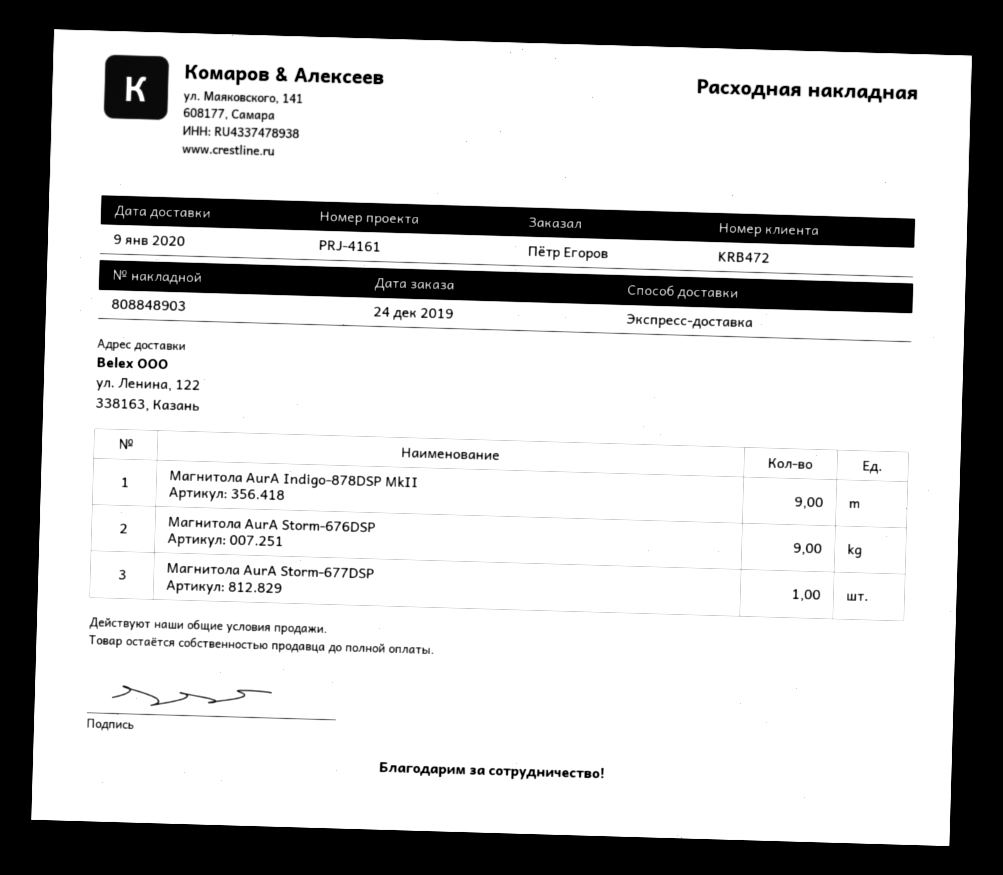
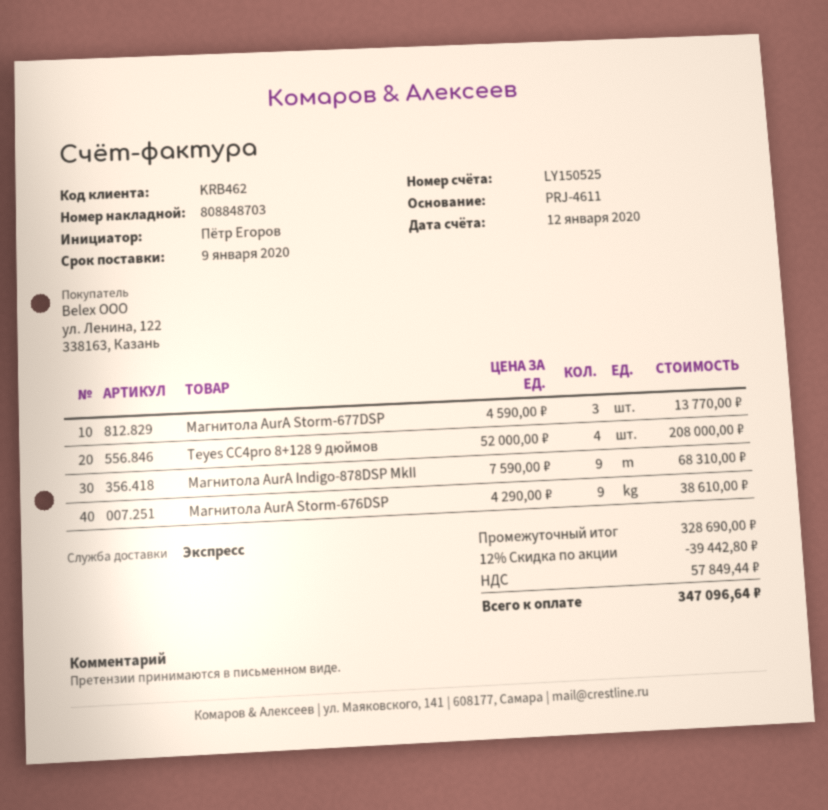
delivery note number: 808848903 -> 808848703
customer number: KRB472 -> KRB462
reference: PRJ-4161 -> PRJ-4611
Магнитола AurA Storm-677DSP: 1 -> 3
Teyes CC4pro 8+128 9 дюймов: none -> 4

